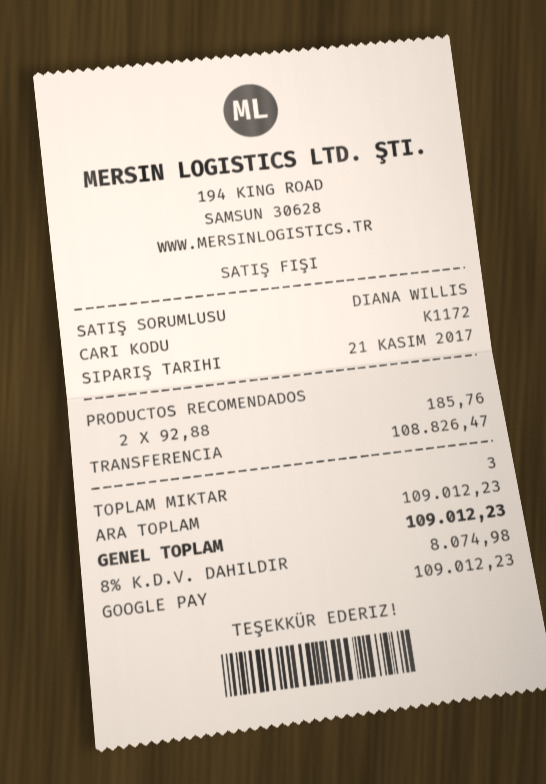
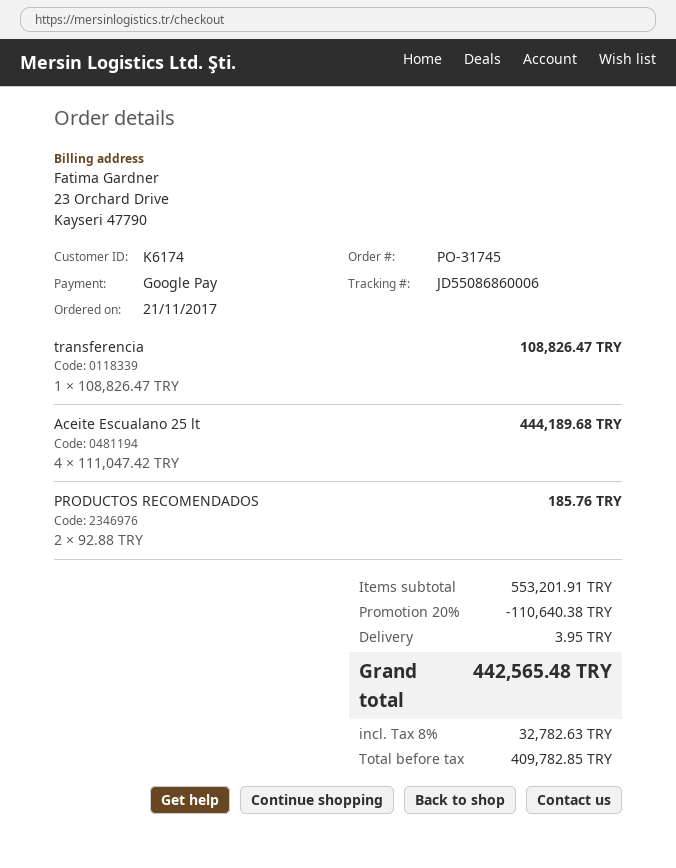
customer number: K1172 -> K6174
Aceite Escualano 25 lt: none -> 4 x 111047.42 = 444189.68
subtotal: 109012.23 -> 553201.91
discount: none -> 20% = 110640.38
shipping: none -> 3.95
tax: 8% = 8074.98 -> 8% = 32782.63
total: 109012.23 -> 442565.48

